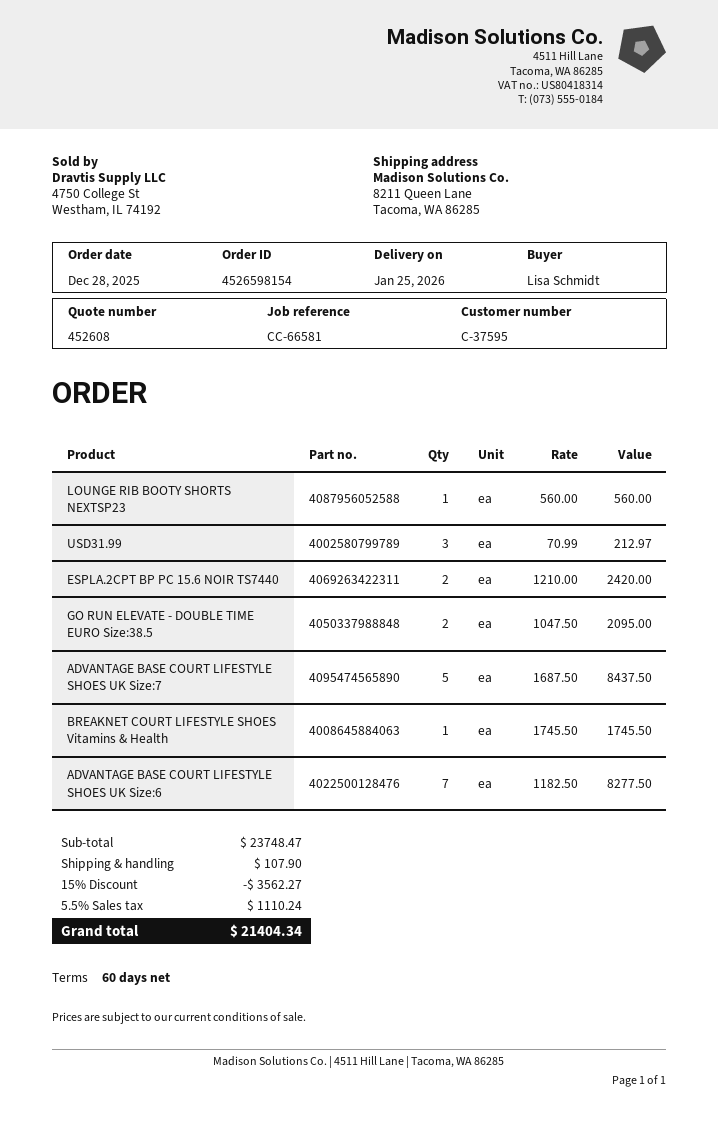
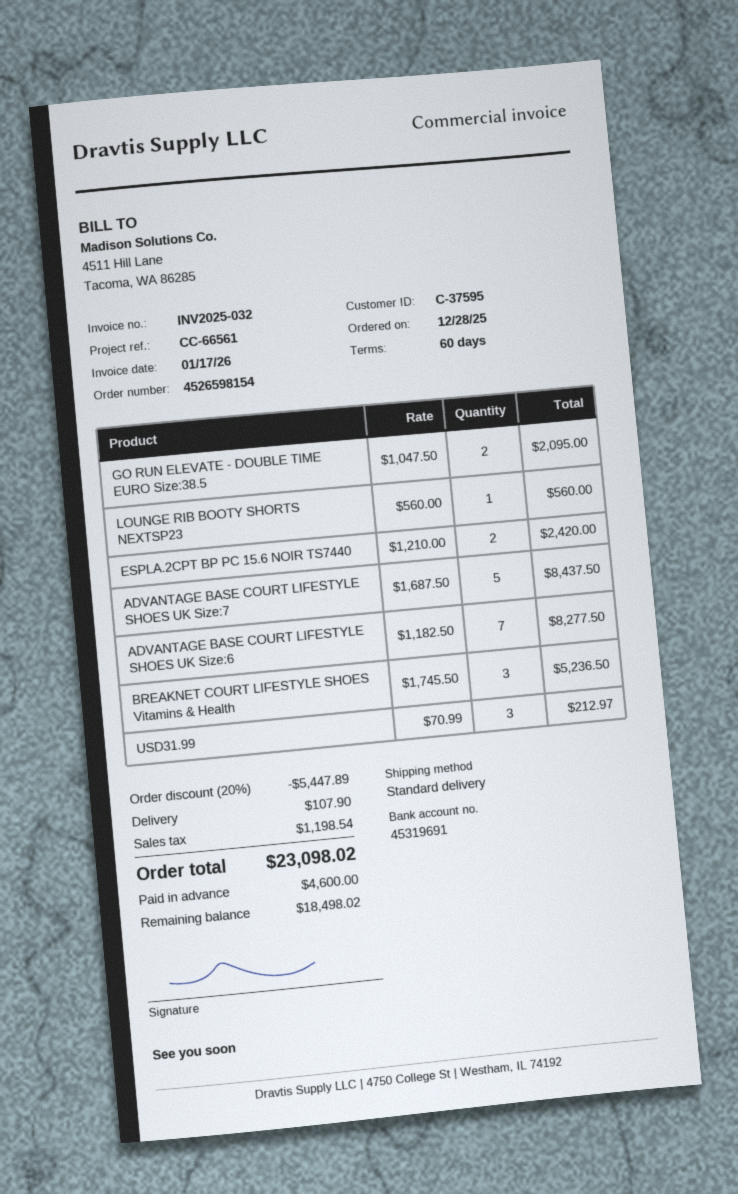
reference: CC-66581 -> CC-66561
BREAKNET COURT LIFESTYLE SHOES Vitamins & Health: 1 x 1745.50 = 1745.50 -> 3 x 1745.50 = 5236.50
discount: 15% = 3562.27 -> 20% = 5447.89
tax: 1110.24 -> 1198.54
total: 21404.34 -> 23098.02

